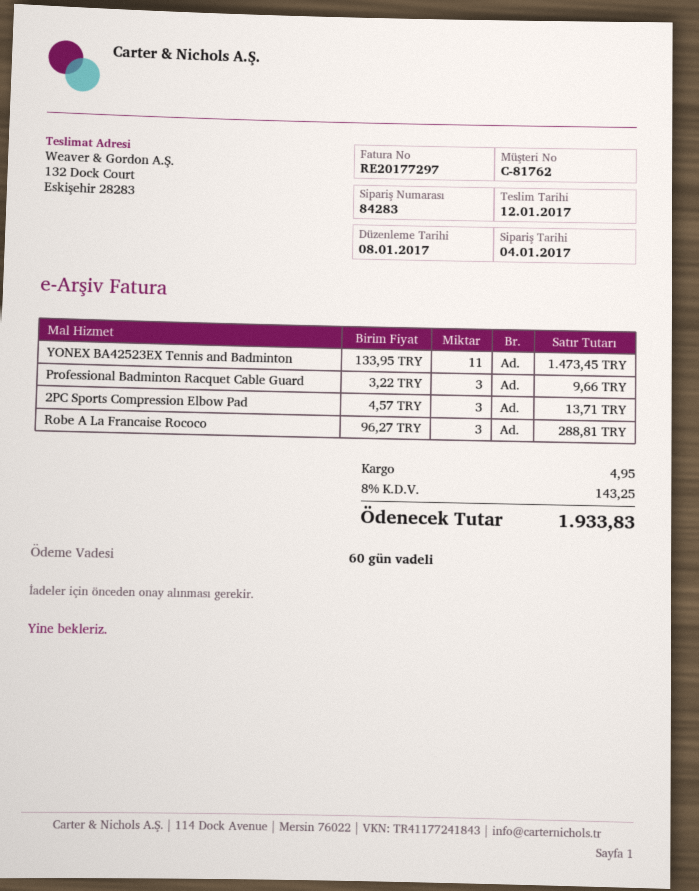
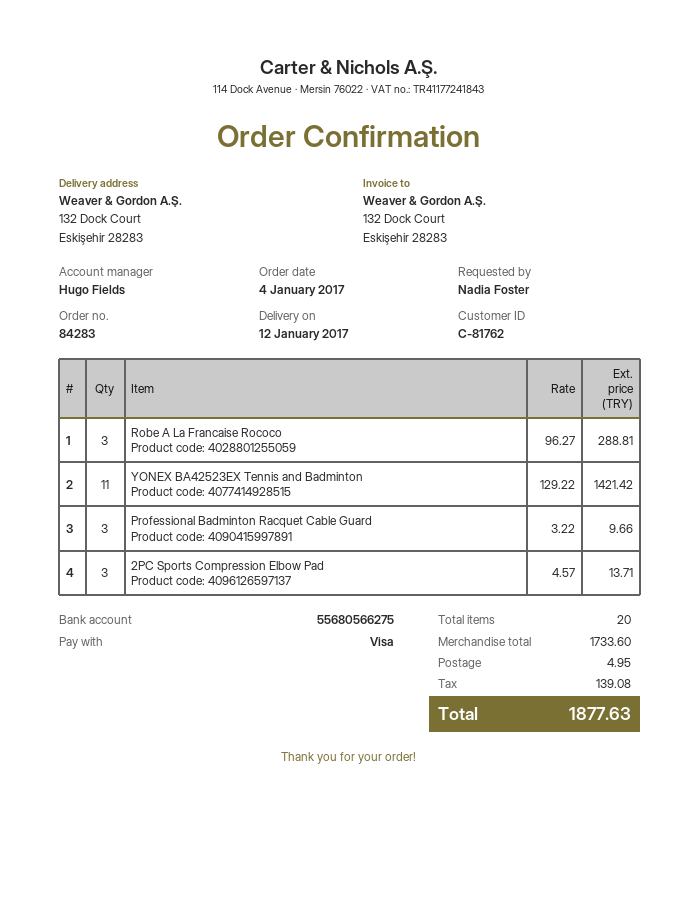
YONEX BA42523EX Tennis and Badminton: 11 x 133.95 = 1473.45 -> 11 x 129.22 = 1421.42
tax: 143.25 -> 139.08
total: 1933.83 -> 1877.63

